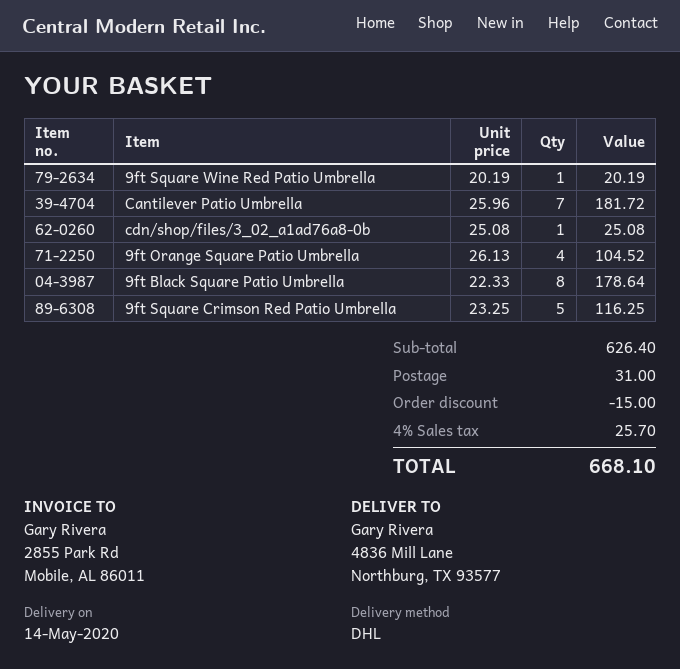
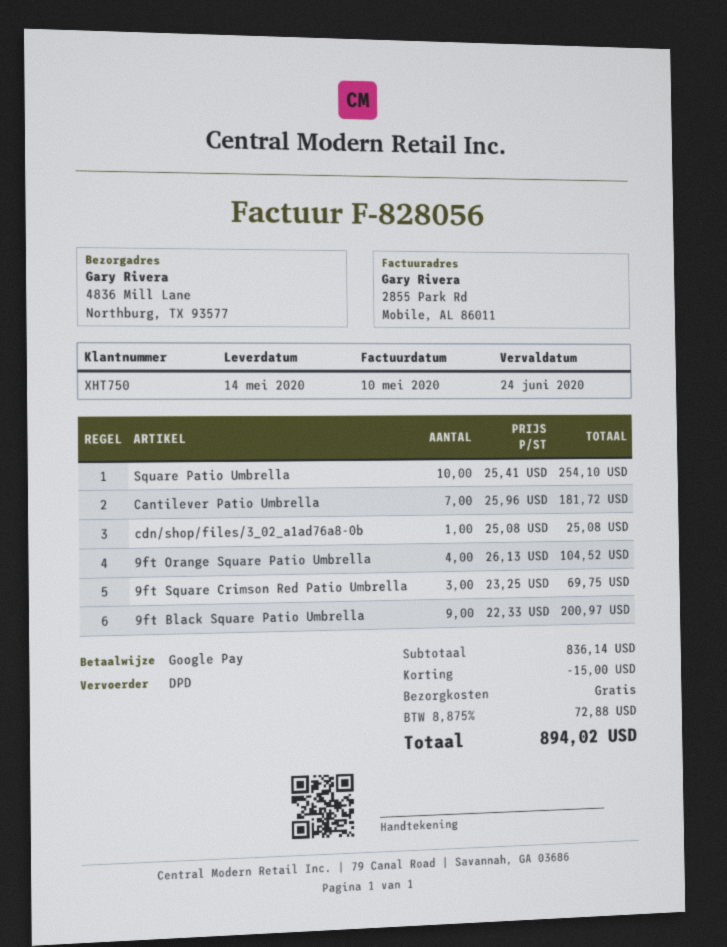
shipping method: DHL -> DPD
9ft Square Wine Red Patio Umbrella: 1 x 20.19 = 20.19 -> none
9ft Black Square Patio Umbrella: 8 x 22.33 = 178.64 -> 9 x 22.33 = 200.97
9ft Square Crimson Red Patio Umbrella: 5 x 23.25 = 116.25 -> 3 x 23.25 = 69.75
Square Patio Umbrella: none -> 10 x 25.41 = 254.10
subtotal: 626.40 -> 836.14
shipping: 31.00 -> 0.00
tax: 4% = 25.70 -> 8.875% = 72.88
total: 668.10 -> 894.02

